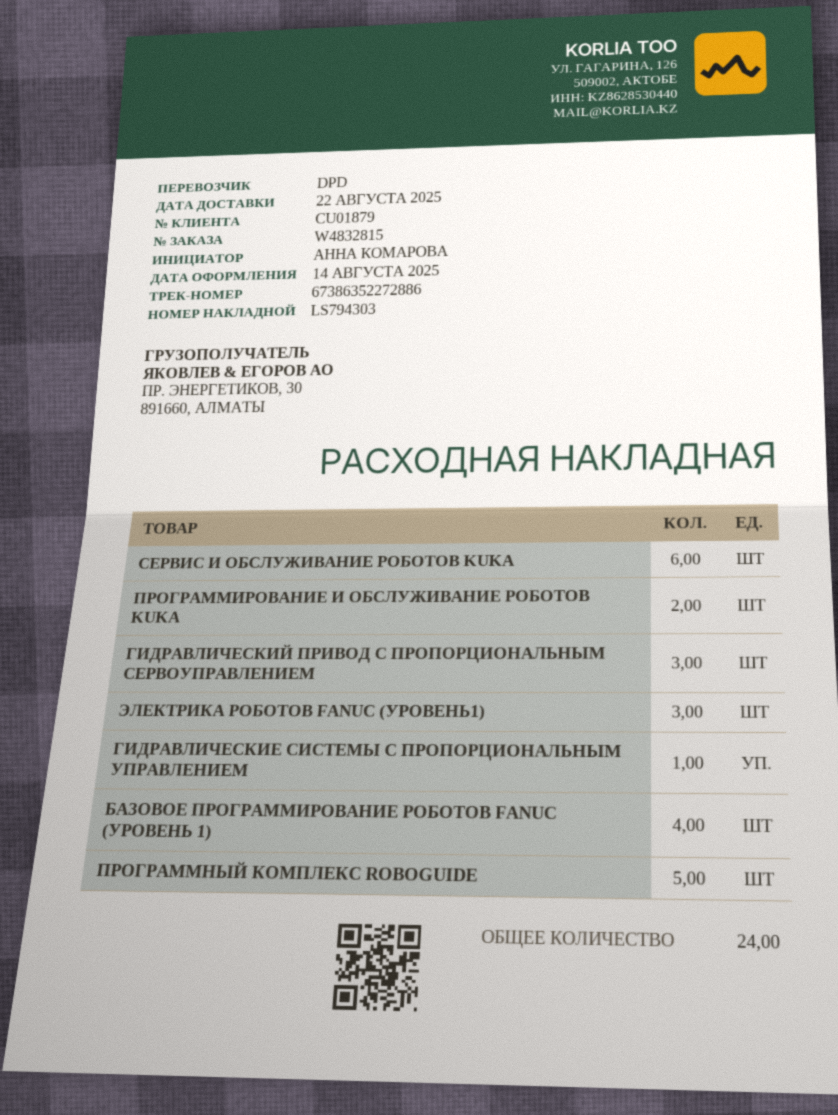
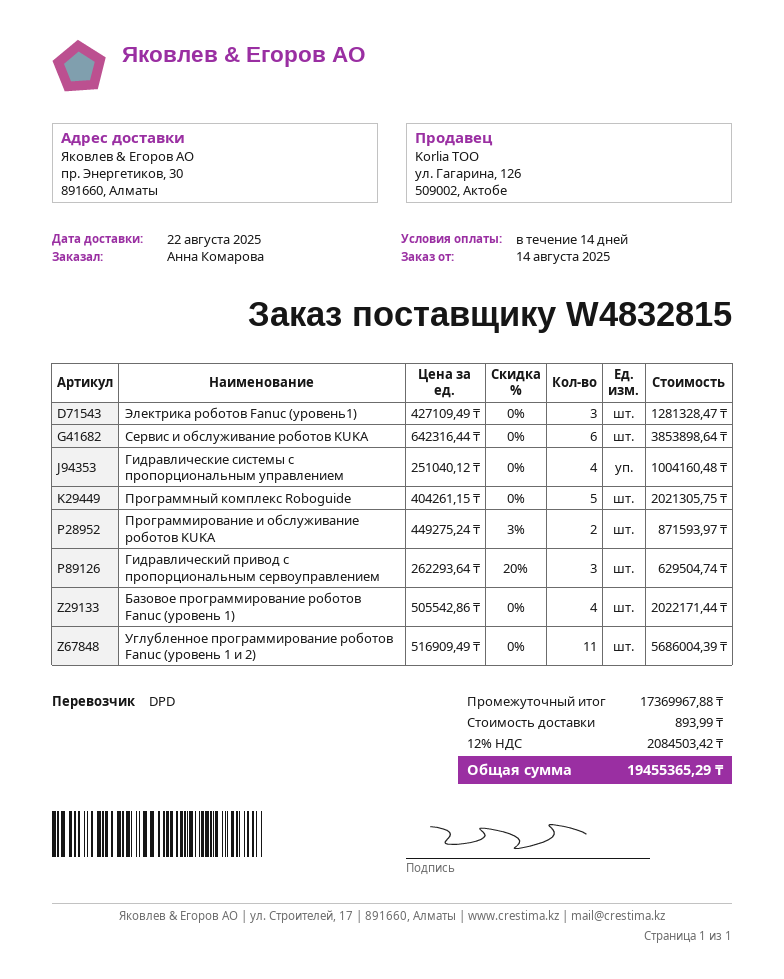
ГИДРАВЛИЧЕСКИЕ СИСТЕМЫ С ПРОПОРЦИОНАЛЬНЫМ УПРАВЛЕНИЕМ: 1 -> 4
Углубленное программирование роботов Fanuc (уровень 1 и 2): none -> 11

